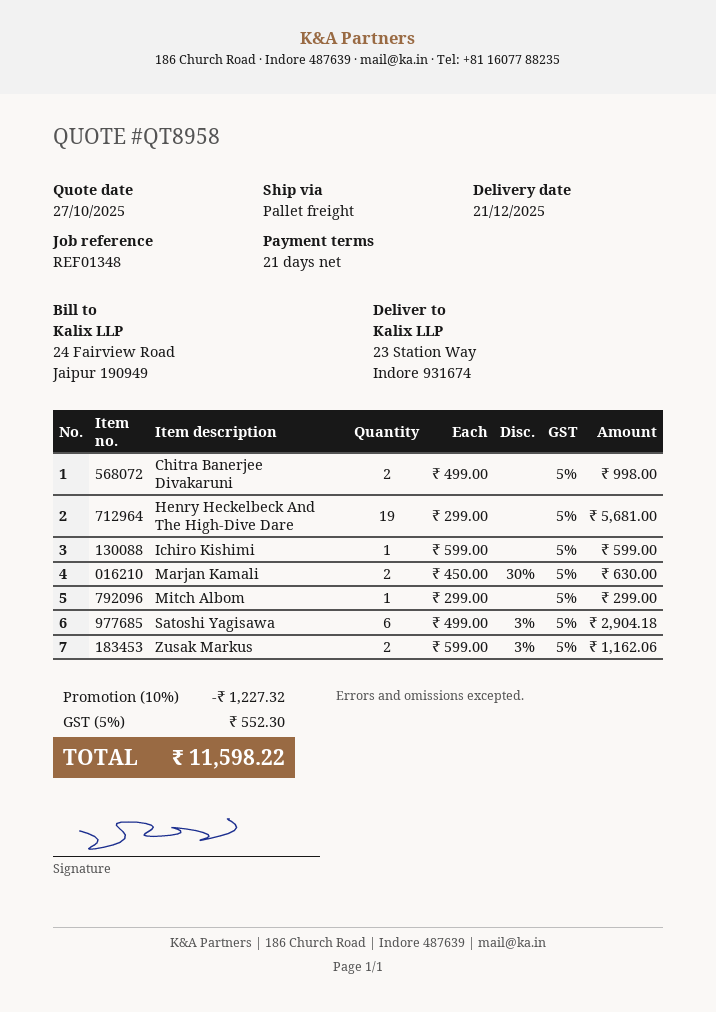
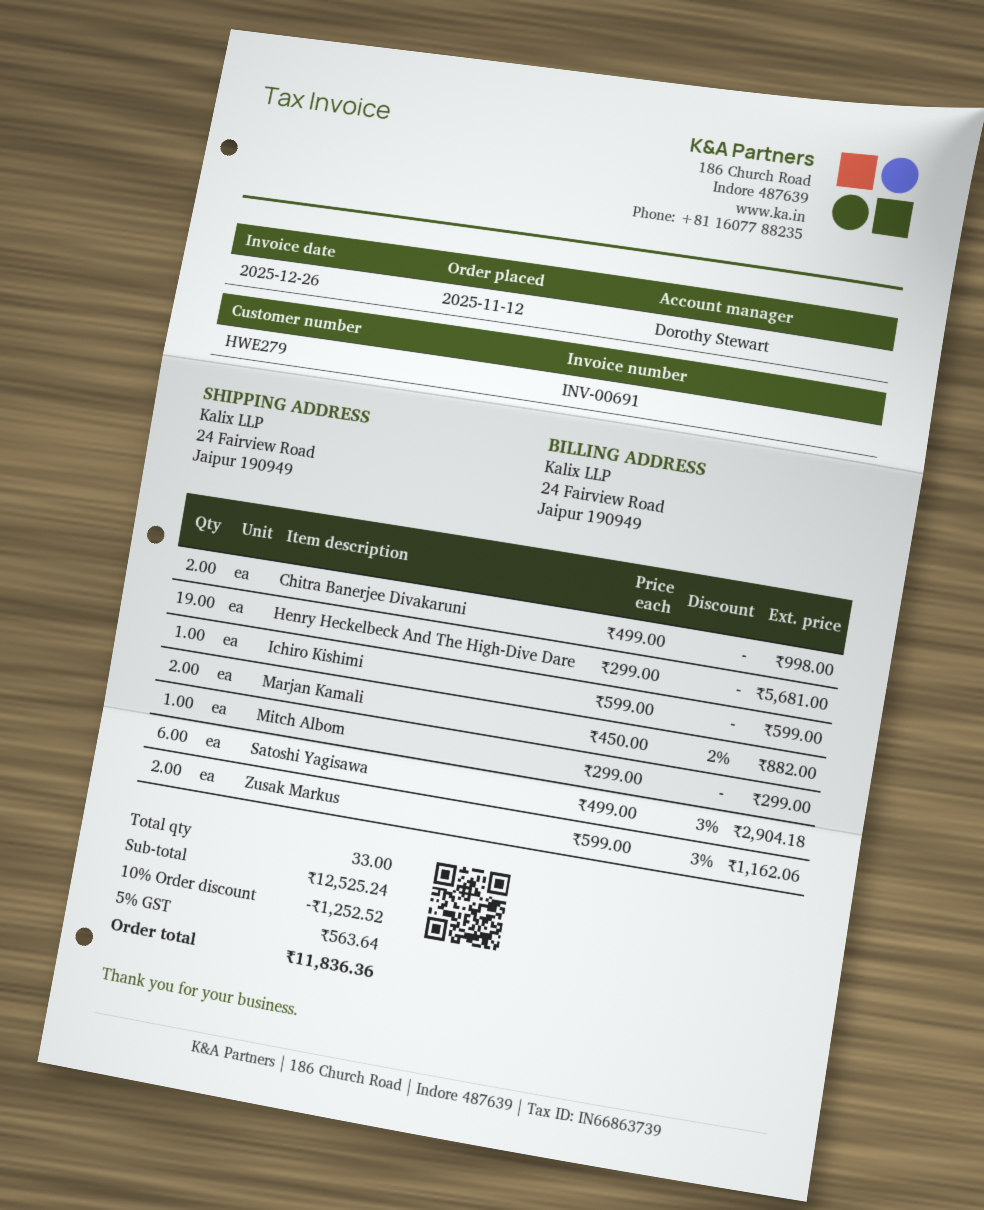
ship to: 23 Station Way, Indore 931674 -> 24 Fairview Road, Jaipur 190949
Marjan Kamali: 2 x 450.00 - 30% = 630.00 -> 2 x 450.00 - 2% = 882.00
discount: 10% = 1227.32 -> 10% = 1252.52
tax: 5% = 552.30 -> 5% = 563.64
total: 11598.22 -> 11836.36

